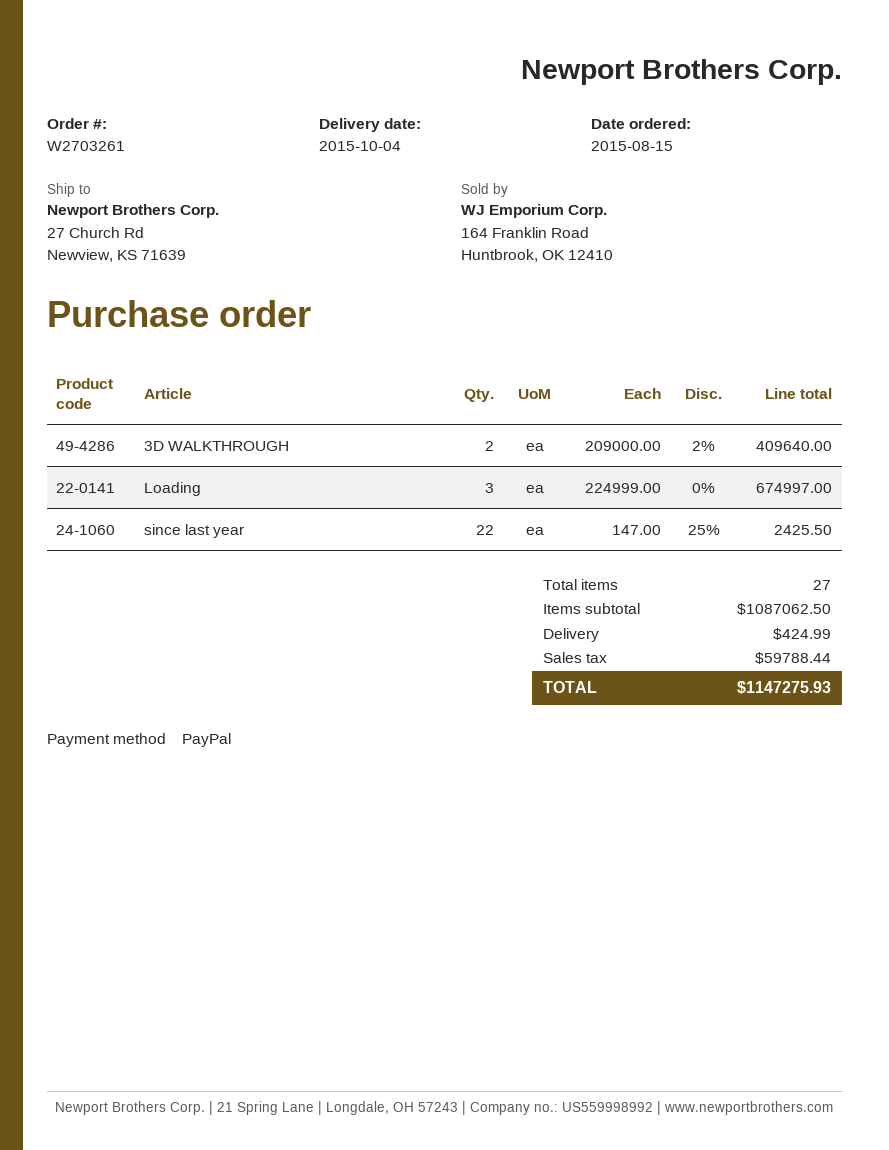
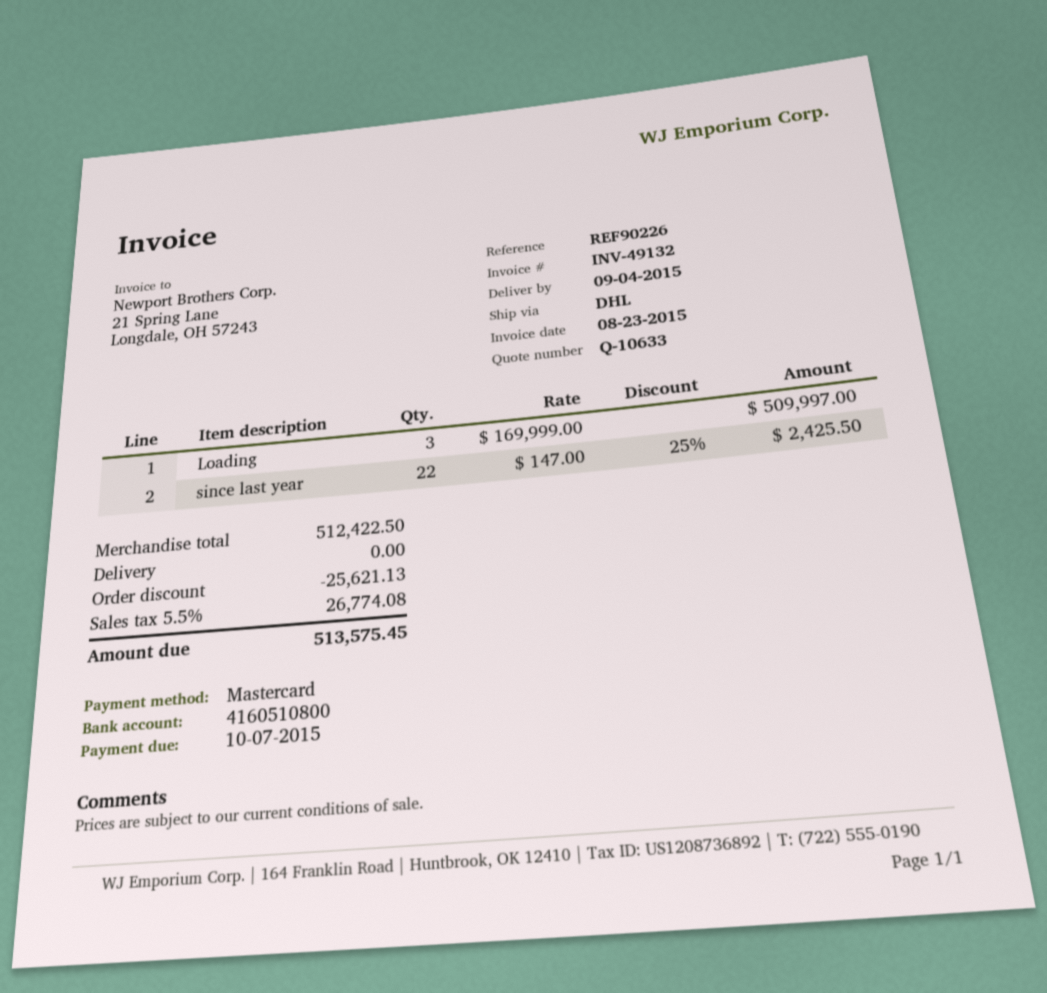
delivery date: 2015-10-04 -> 2015-09-04
payment method: PayPal -> Mastercard
3D WALKTHROUGH: 2 x 209000.00 - 2% = 409640.00 -> none
Loading: 3 x 224999.00 = 674997.00 -> 3 x 169999.00 = 509997.00
subtotal: 1087062.50 -> 512422.50
discount: none -> 25621.13
shipping: 424.99 -> 0.00
tax: 59788.44 -> 26774.08
total: 1147275.93 -> 513575.45

